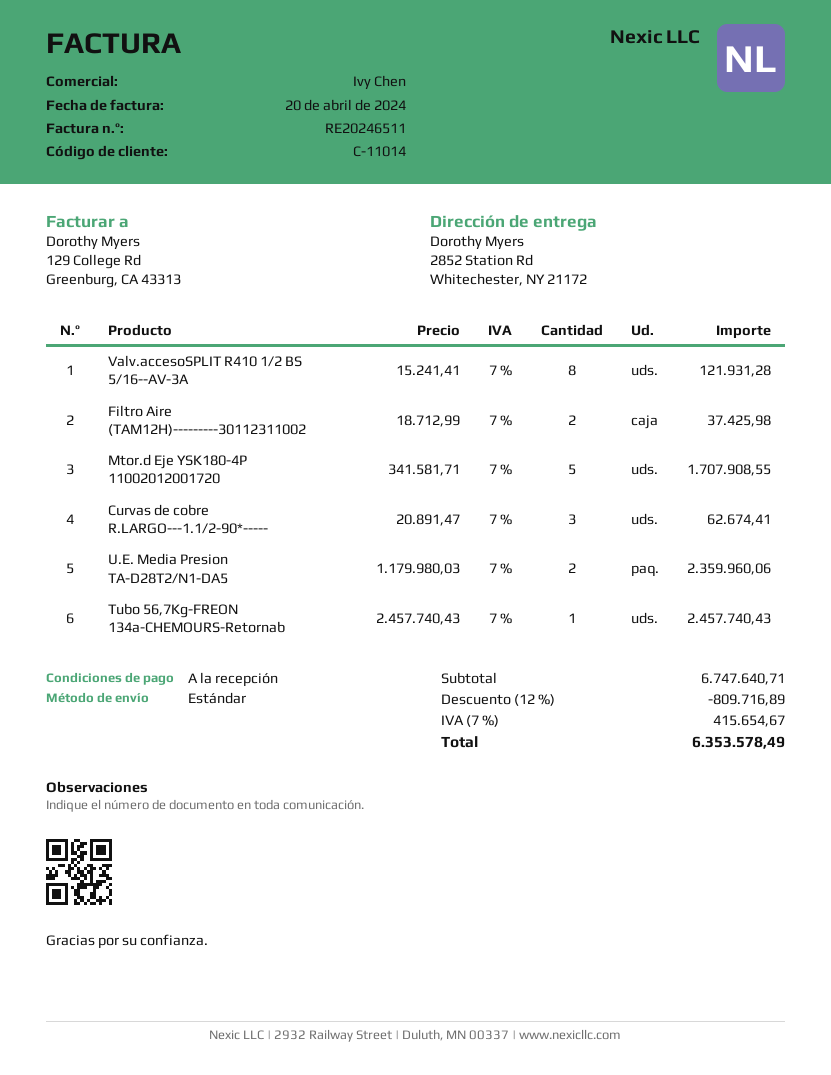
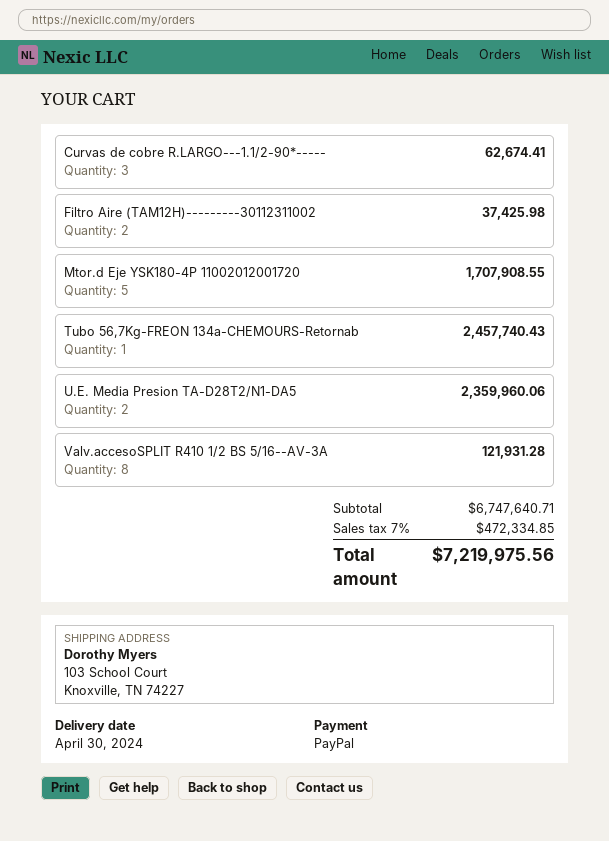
ship to: 2852 Station Rd, Whitechester, NY 21172 -> 103 School Court, Knoxville, TN 74227
discount: 12% = 809716.89 -> none
tax: 7% = 415654.67 -> 7% = 472334.85
total: 6353578.49 -> 7219975.56

